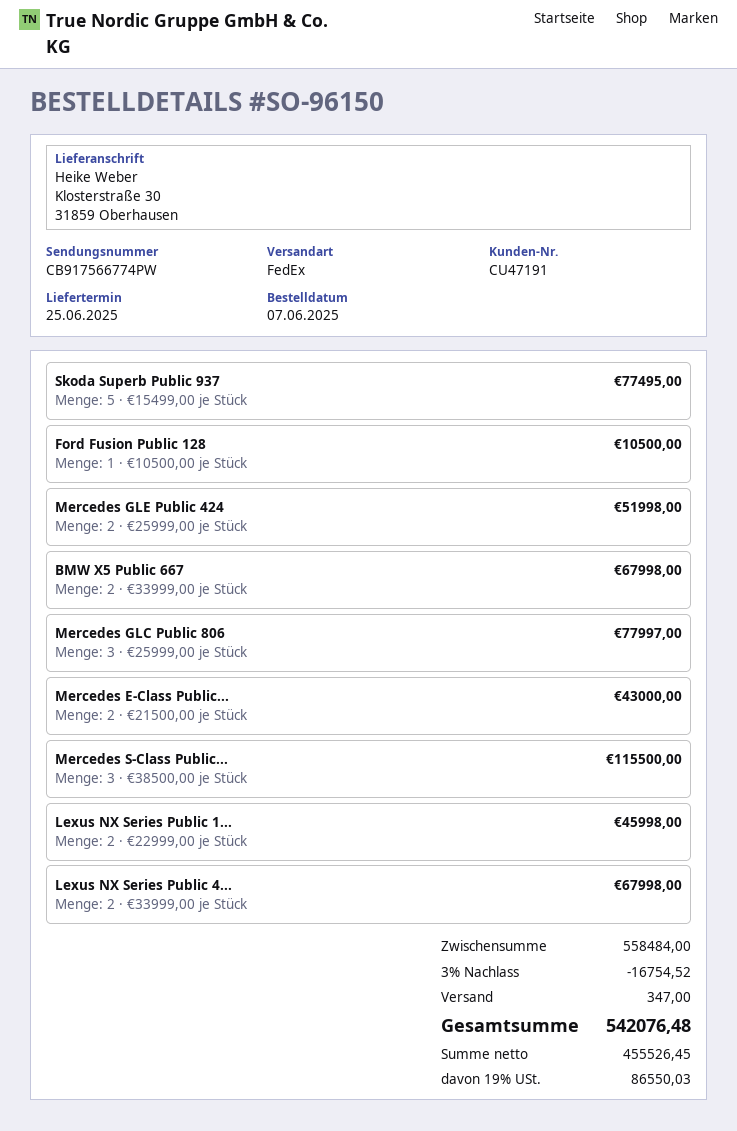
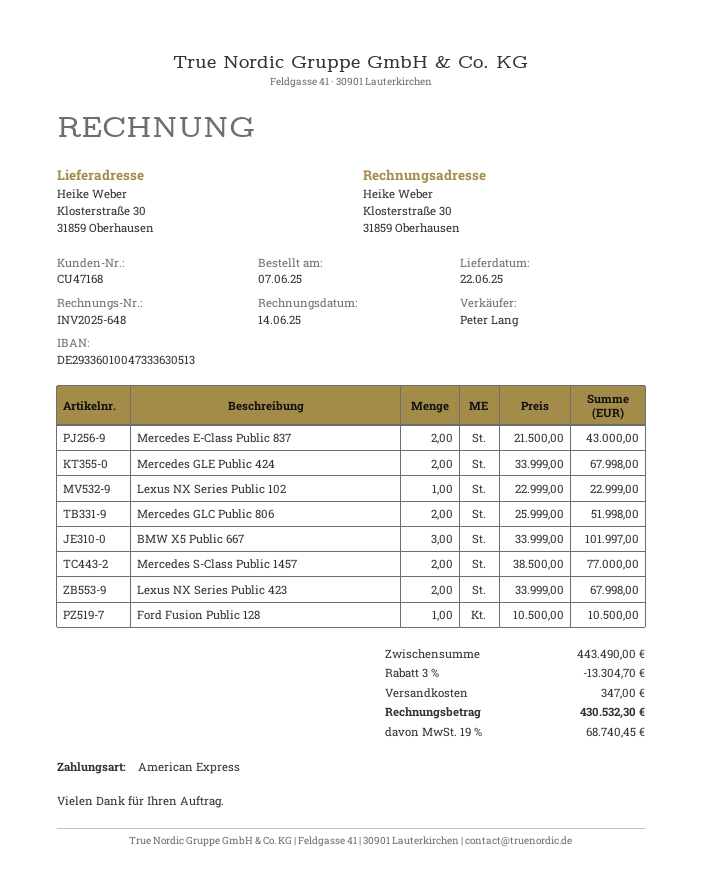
delivery date: 2025-06-25 -> 2025-06-22
customer number: CU47191 -> CU47168
Skoda Superb Public 937: 5 x 15499.00 = 77495.00 -> none
Mercedes GLE Public 424: 2 x 25999.00 = 51998.00 -> 2 x 33999.00 = 67998.00
BMW X5 Public 667: 2 x 33999.00 = 67998.00 -> 3 x 33999.00 = 101997.00
Mercedes GLC Public 806: 3 x 25999.00 = 77997.00 -> 2 x 25999.00 = 51998.00
Mercedes S-Class Public...: 3 x 38500.00 = 115500.00 -> 2 x 38500.00 = 77000.00
Lexus NX Series Public 1...: 2 x 22999.00 = 45998.00 -> 1 x 22999.00 = 22999.00
subtotal: 558484.00 -> 443490.00
discount: 3% = 16754.52 -> 3% = 13304.70
tax: 19% = 86550.03 -> 19% = 68740.45
total: 542076.48 -> 430532.30

